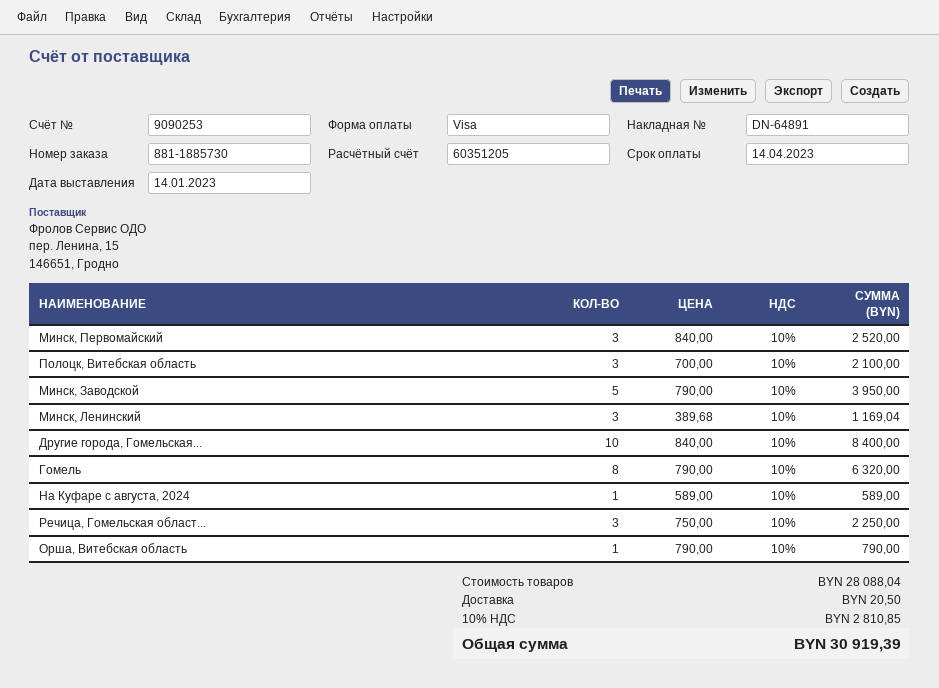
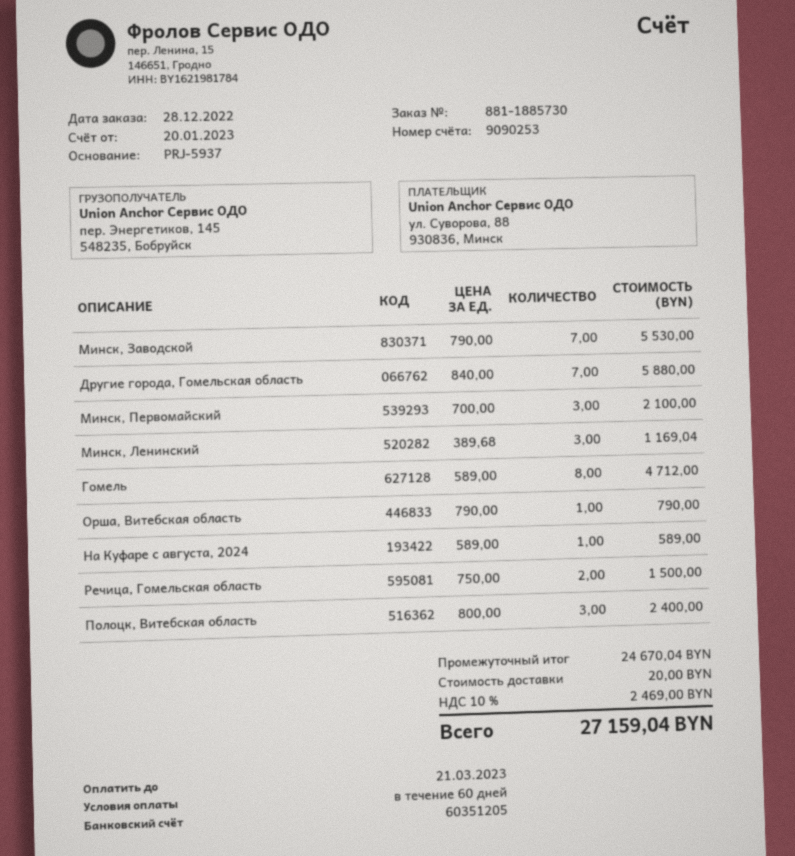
invoice date: 2023-01-14 -> 2023-01-20
due date: 2023-04-14 -> 2023-03-21
Минск, Первомайский: 3 x 840.00 = 2520.00 -> 3 x 700.00 = 2100.00
Полоцк, Витебская область: 3 x 700.00 = 2100.00 -> 3 x 800.00 = 2400.00
Минск, Заводской: 5 x 790.00 = 3950.00 -> 7 x 790.00 = 5530.00
Другие города, Гомельская...: 10 x 840.00 = 8400.00 -> 7 x 840.00 = 5880.00
Гомель: 8 x 790.00 = 6320.00 -> 8 x 589.00 = 4712.00
Речица, Гомельская област...: 3 x 750.00 = 2250.00 -> 2 x 750.00 = 1500.00
subtotal: 28088.04 -> 24670.04
shipping: 20.50 -> 20.00
tax: 10% = 2810.85 -> 10% = 2469.00
total: 30919.39 -> 27159.04

